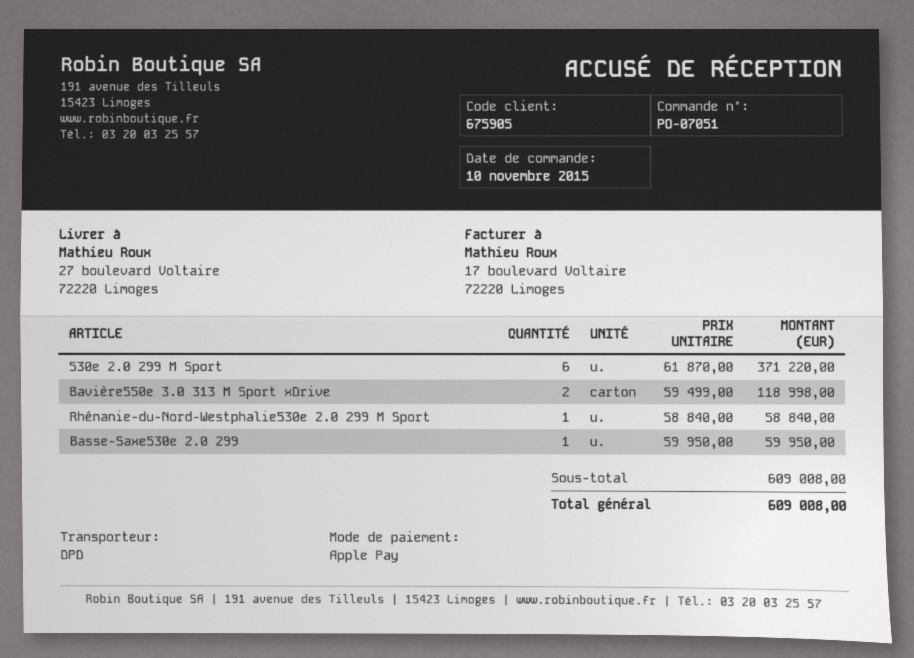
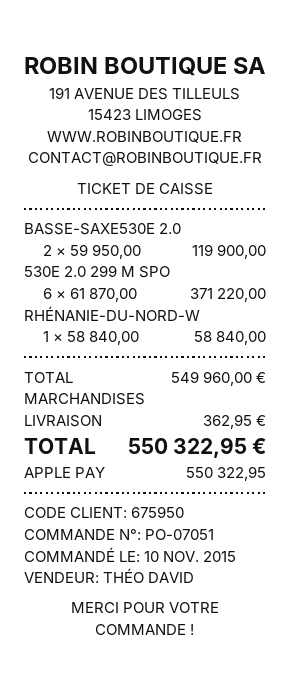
customer number: 675905 -> 675950
Bavière550e 3.0 313 M Sport xDrive: 2 x 59499.00 = 118998.00 -> none
Basse-Saxe530e 2.0 299: 1 x 59950.00 = 59950.00 -> 2 x 59950.00 = 119900.00
subtotal: 609008.00 -> 549960.00
shipping: none -> 362.95
total: 609008.00 -> 550322.95

